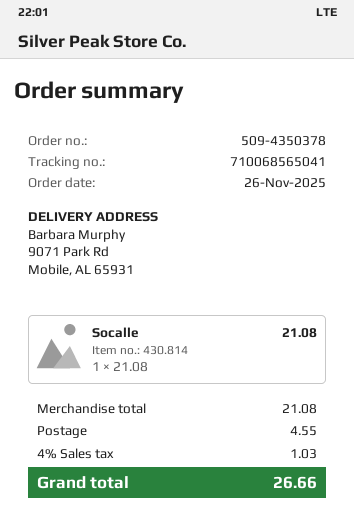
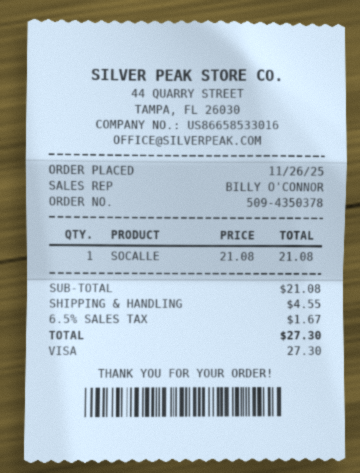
tax: 4% = 1.03 -> 6.5% = 1.67
total: 26.66 -> 27.30

